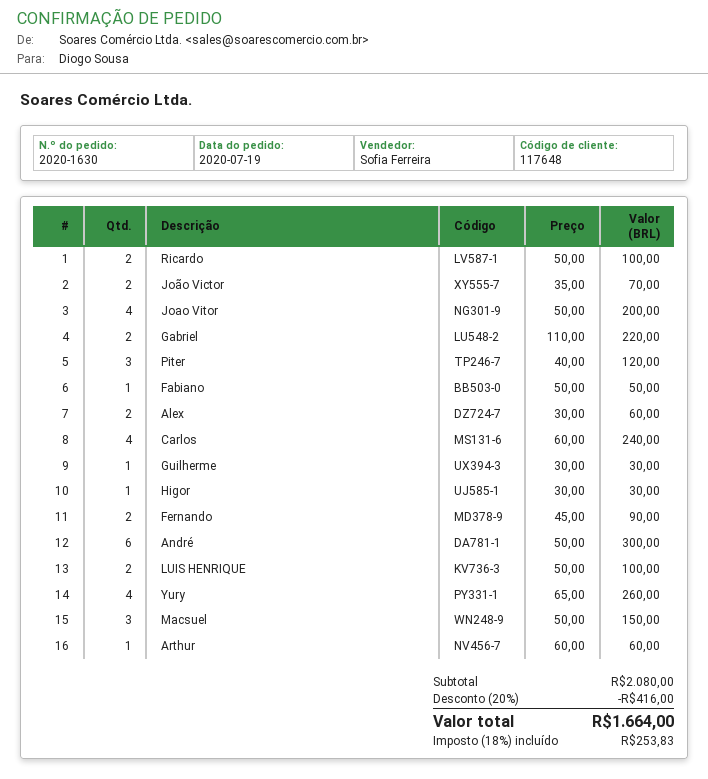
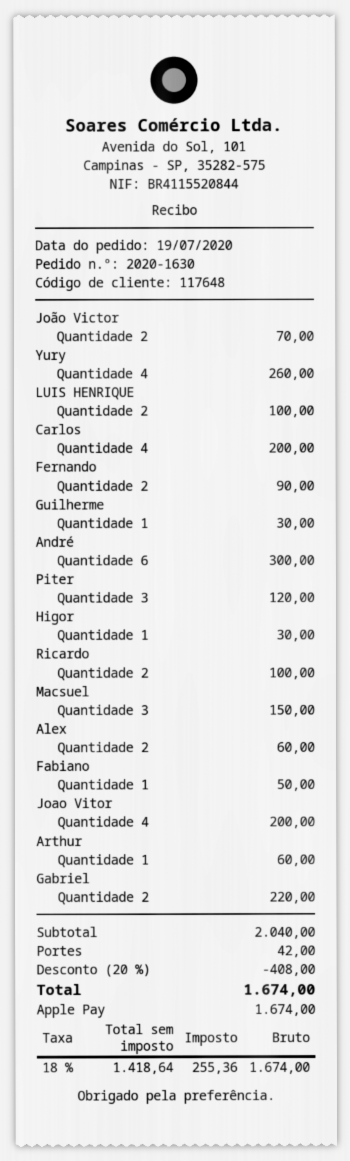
Carlos: 4 for 240.00 -> 4 for 200.00
subtotal: 2080.00 -> 2040.00
discount: 20% = 416.00 -> 20% = 408.00
shipping: none -> 42.00
tax: 18% = 253.83 -> 18% = 255.36
total: 1664.00 -> 1674.00

